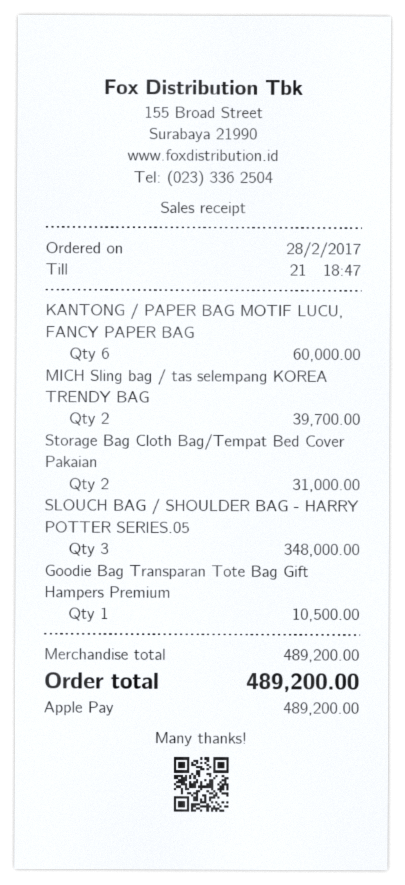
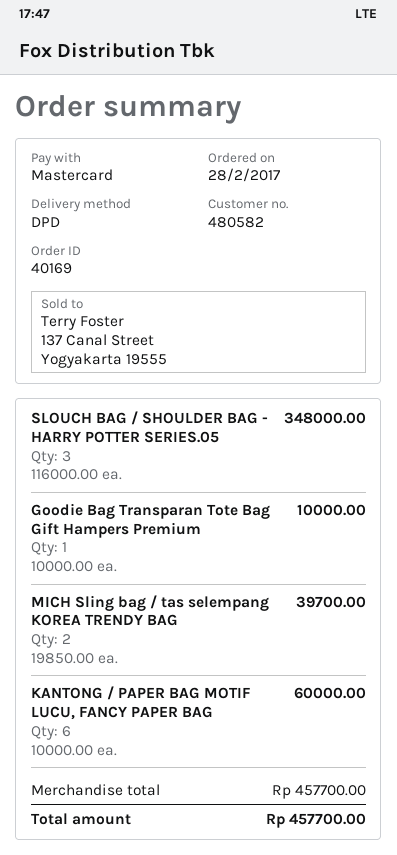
payment method: Apple Pay -> Mastercard
Storage Bag Cloth Bag/Tempat Bed Cover Pakaian: 2 for 31000.00 -> none
Goodie Bag Transparan Tote Bag Gift Hampers Premium: 1 for 10500.00 -> 1 for 10000.00
subtotal: 489200.00 -> 457700.00
total: 489200.00 -> 457700.00

